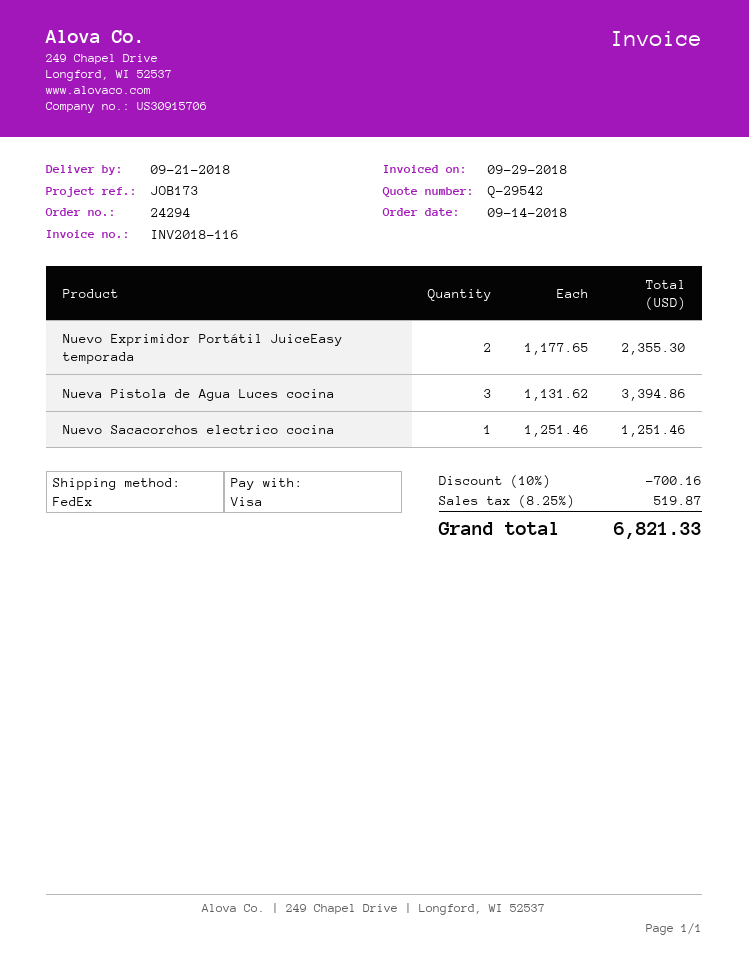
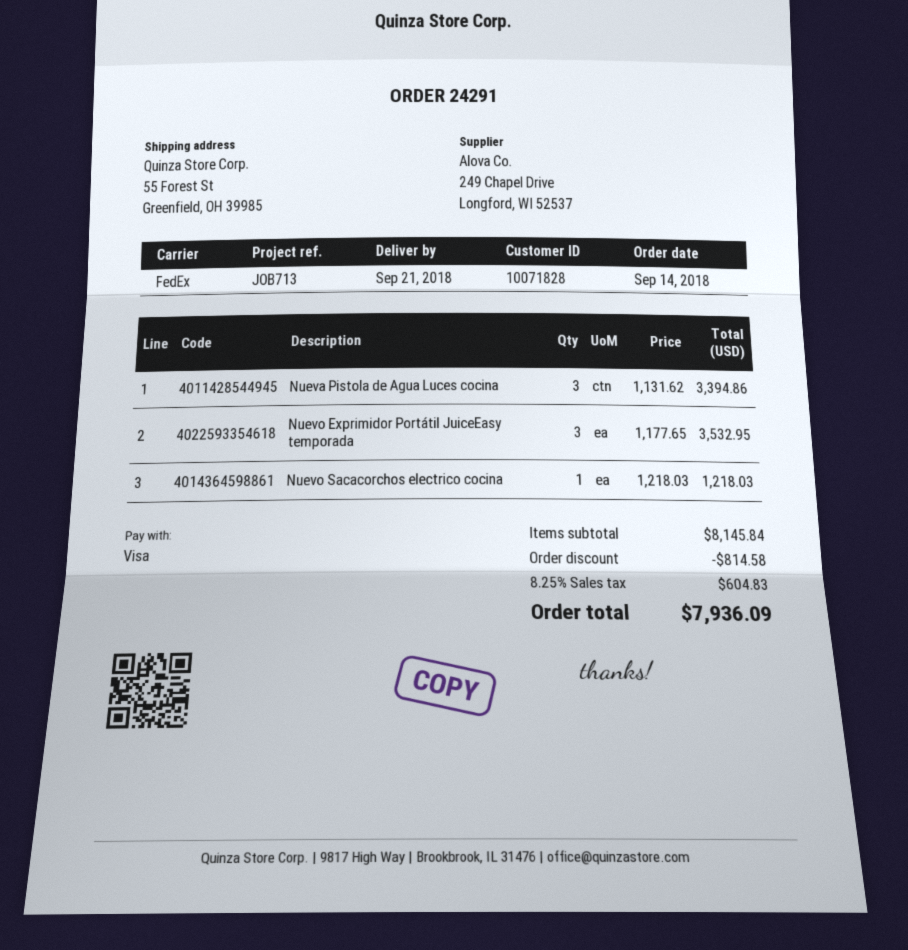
order number: 24294 -> 24291
reference: JOB173 -> JOB713
Nuevo Exprimidor Portátil JuiceEasy temporada: 2 x 1177.65 = 2355.30 -> 3 x 1177.65 = 3532.95
Nuevo Sacacorchos electrico cocina: 1 x 1251.46 = 1251.46 -> 1 x 1218.03 = 1218.03
discount: 700.16 -> 814.58
tax: 8.25% = 519.87 -> 8.25% = 604.83
total: 6821.33 -> 7936.09

